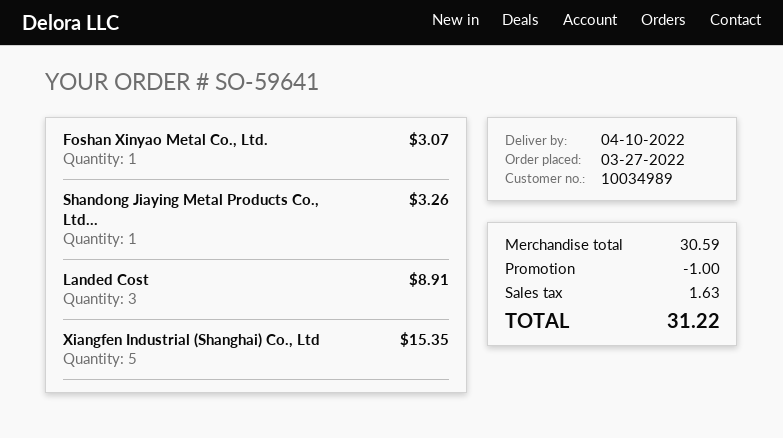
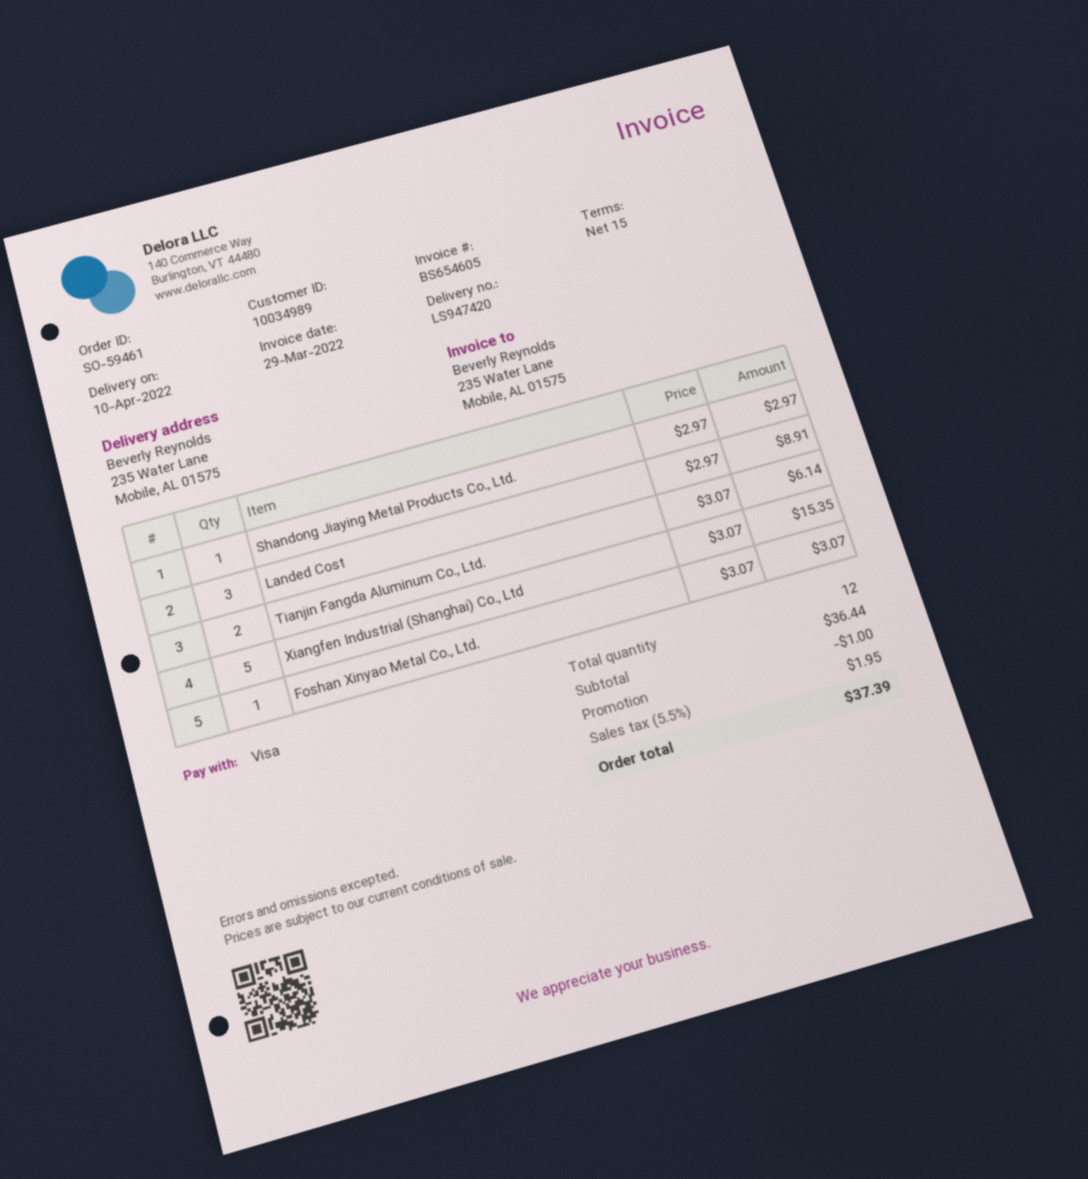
order number: SO-59641 -> SO-59461
Shandong Jiaying Metal Products Co., Ltd...: 1 for 3.26 -> 1 for 2.97
Tianjin Fangda Aluminum Co., Ltd.: none -> 2 for 6.14
subtotal: 30.59 -> 36.44
tax: 1.63 -> 1.95
total: 31.22 -> 37.39

